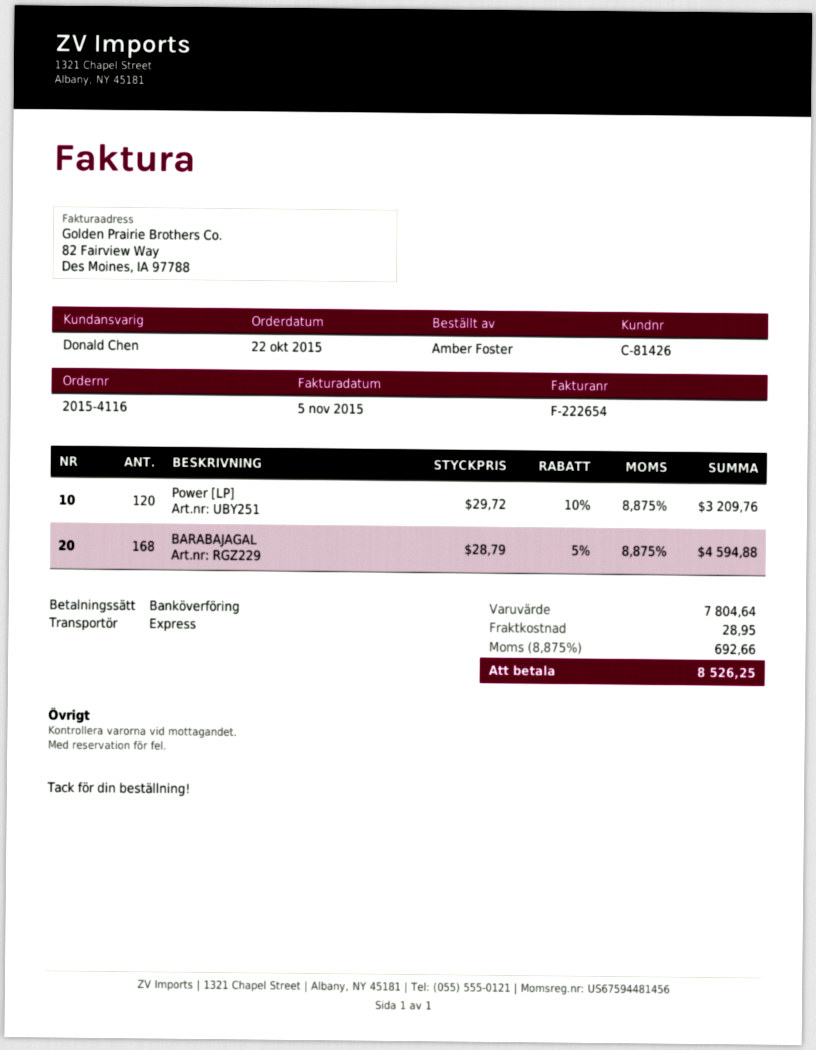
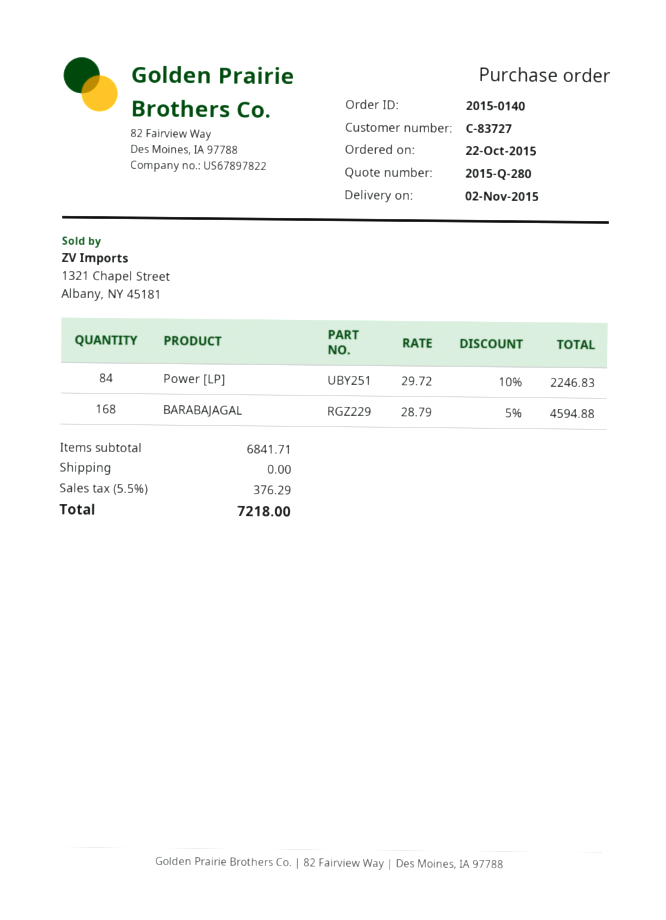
order number: 2015-4116 -> 2015-0140
customer number: C-81426 -> C-83727
Power [LP]: 120 x 29.72 - 10% = 3209.76 -> 84 x 29.72 - 10% = 2246.83
subtotal: 7804.64 -> 6841.71
shipping: 28.95 -> 0.00
tax: 8.875% = 692.66 -> 5.5% = 376.29
total: 8526.25 -> 7218.00

